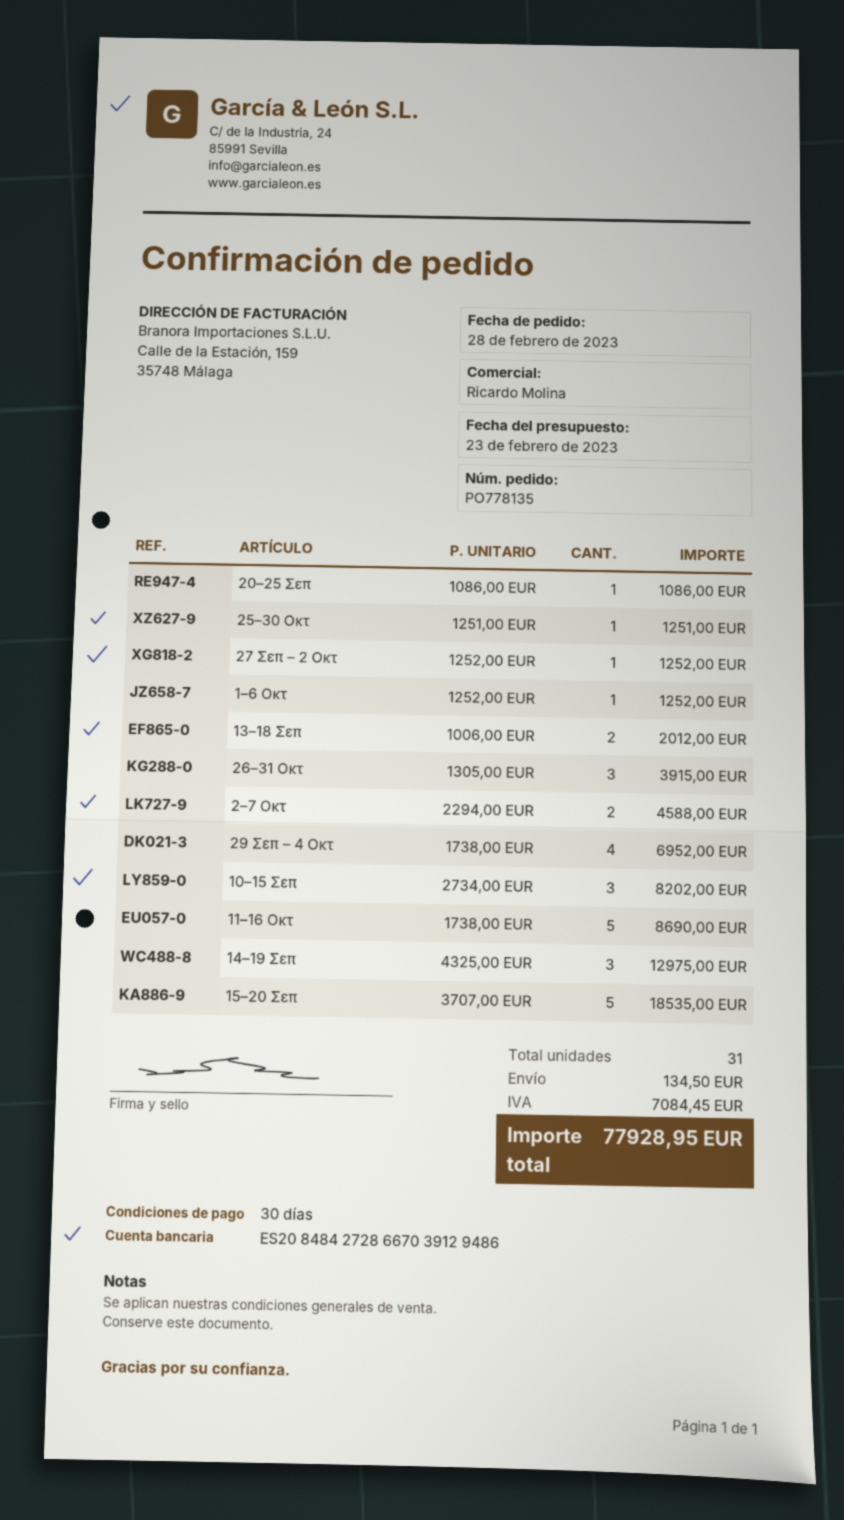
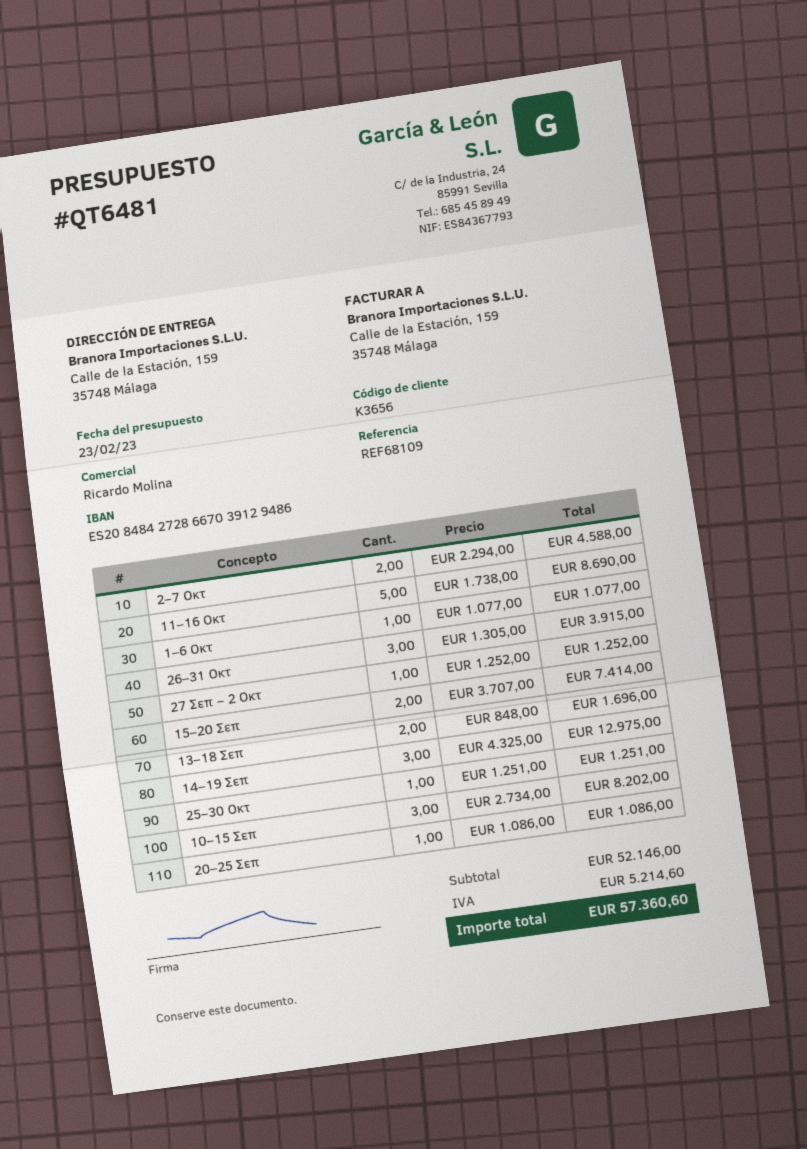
1–6 Οκτ: 1 x 1252.00 = 1252.00 -> 1 x 1077.00 = 1077.00
13–18 Σεπ: 2 x 1006.00 = 2012.00 -> 2 x 848.00 = 1696.00
29 Σεπ – 4 Οκτ: 4 x 1738.00 = 6952.00 -> none
15–20 Σεπ: 5 x 3707.00 = 18535.00 -> 2 x 3707.00 = 7414.00
shipping: 134.50 -> none
tax: 7084.45 -> 5214.60
total: 77928.95 -> 57360.60

